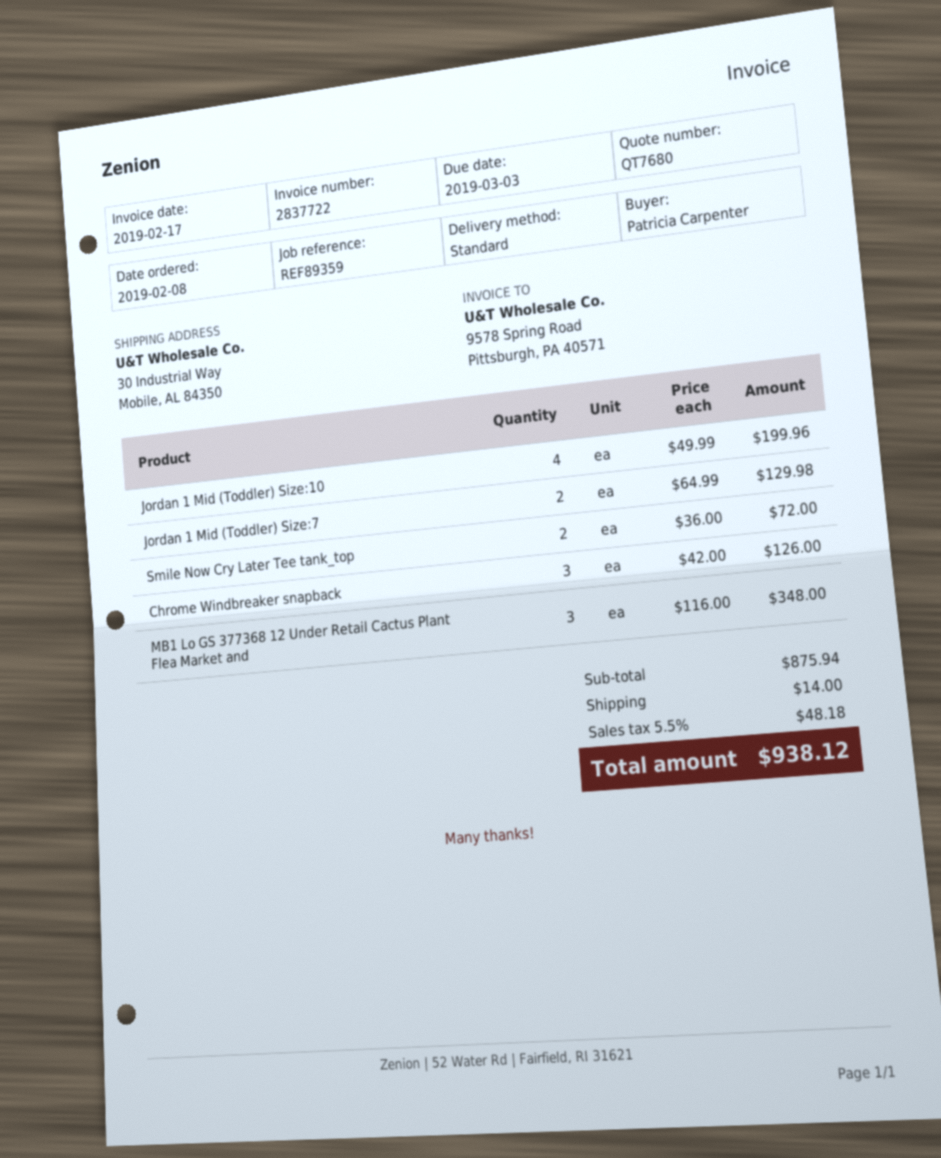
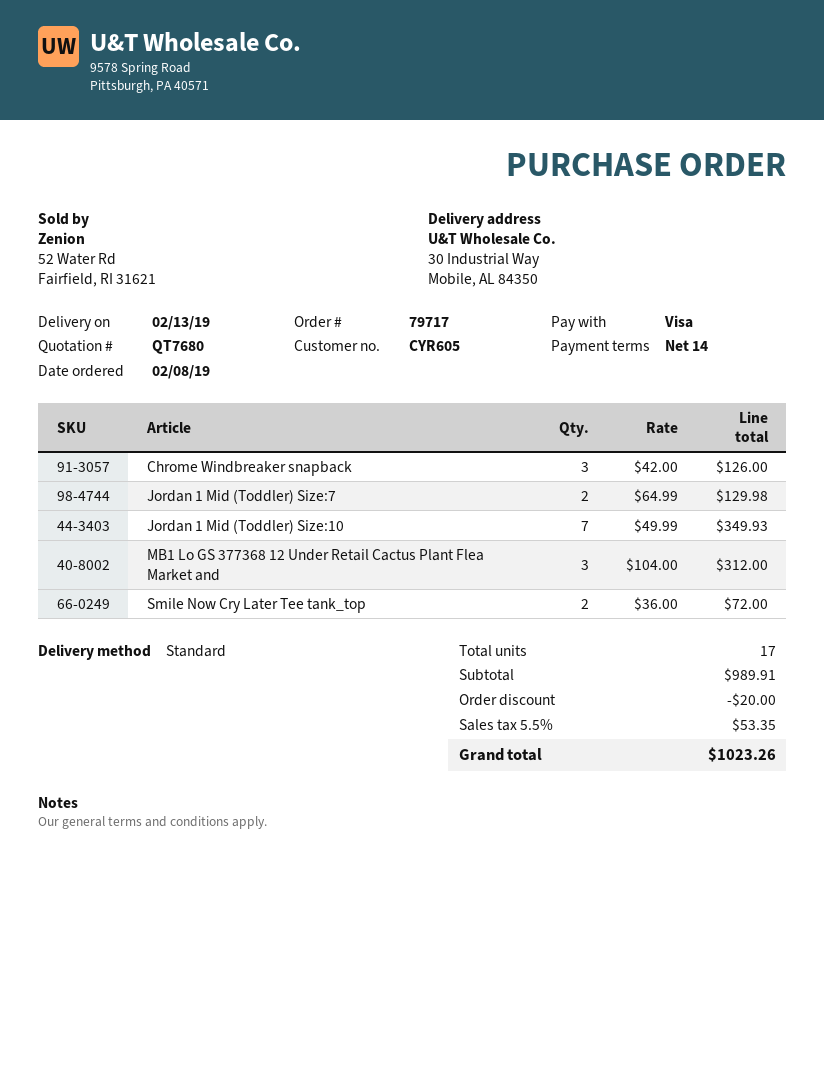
Jordan 1 Mid (Toddler) Size:10: 4 x 49.99 = 199.96 -> 7 x 49.99 = 349.93
MB1 Lo GS 377368 12 Under Retail Cactus Plant Flea Market and: 3 x 116.00 = 348.00 -> 3 x 104.00 = 312.00
subtotal: 875.94 -> 989.91
discount: none -> 20.00
shipping: 14.00 -> none
tax: 5.5% = 48.18 -> 5.5% = 53.35
total: 938.12 -> 1023.26

